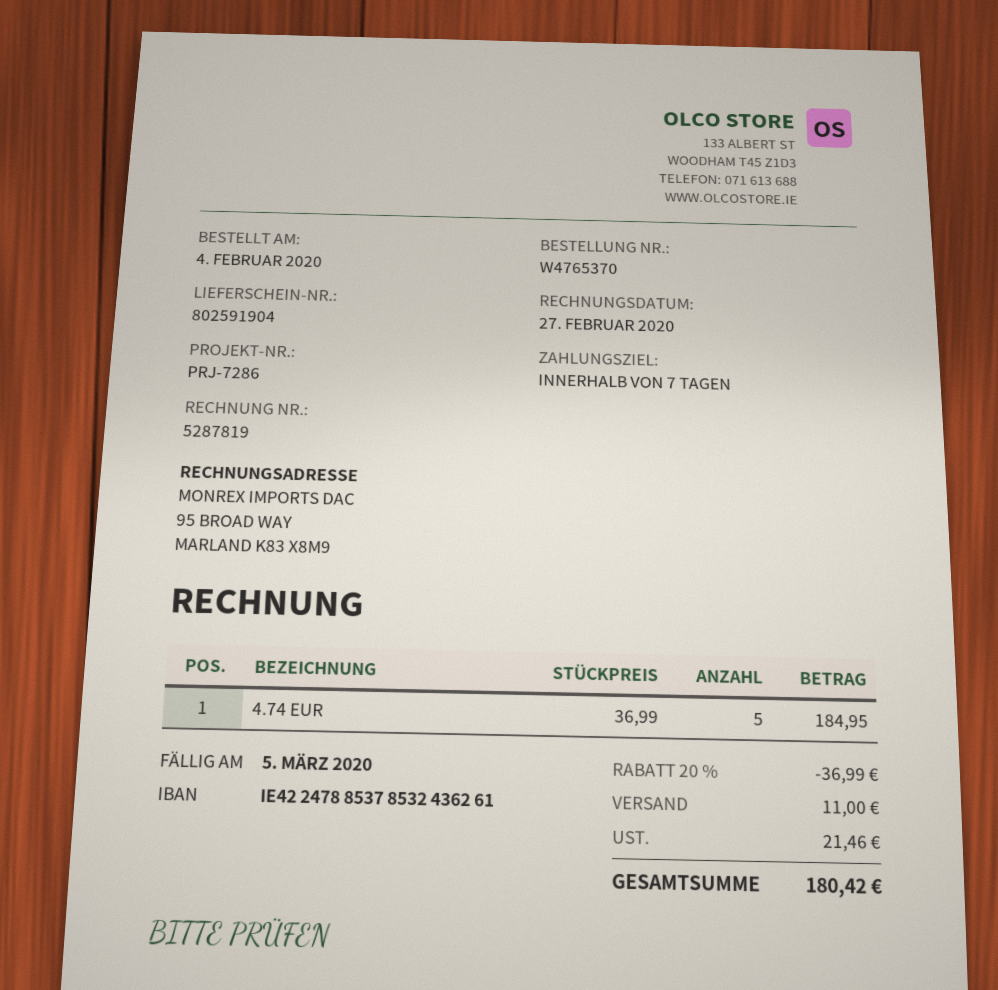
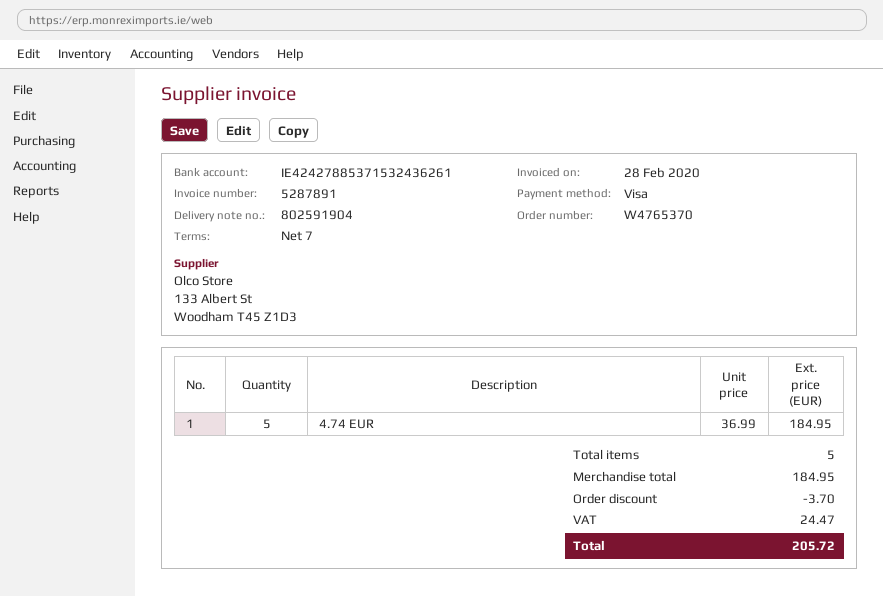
invoice number: 5287819 -> 5287891
invoice date: 2020-02-27 -> 2020-02-28
bank account: IE42247885378532436261 -> IE42427885371532436261
discount: 36.99 -> 3.70
shipping: 11.00 -> none
tax: 21.46 -> 24.47
total: 180.42 -> 205.72

